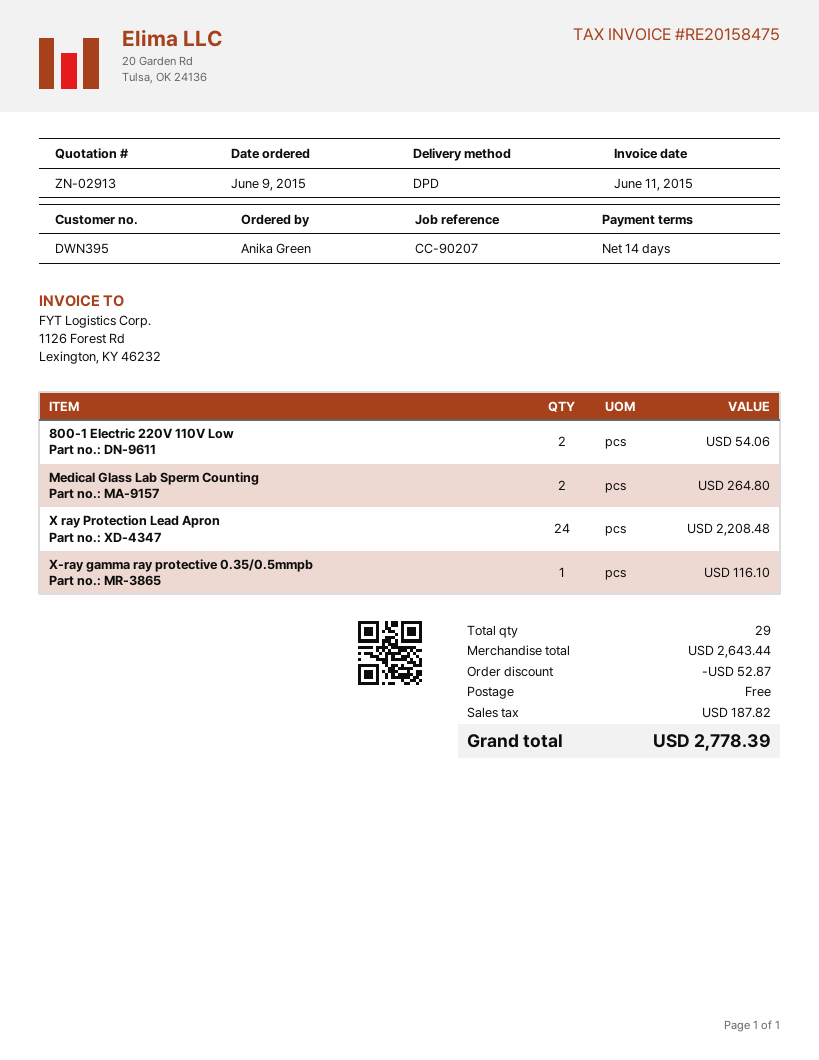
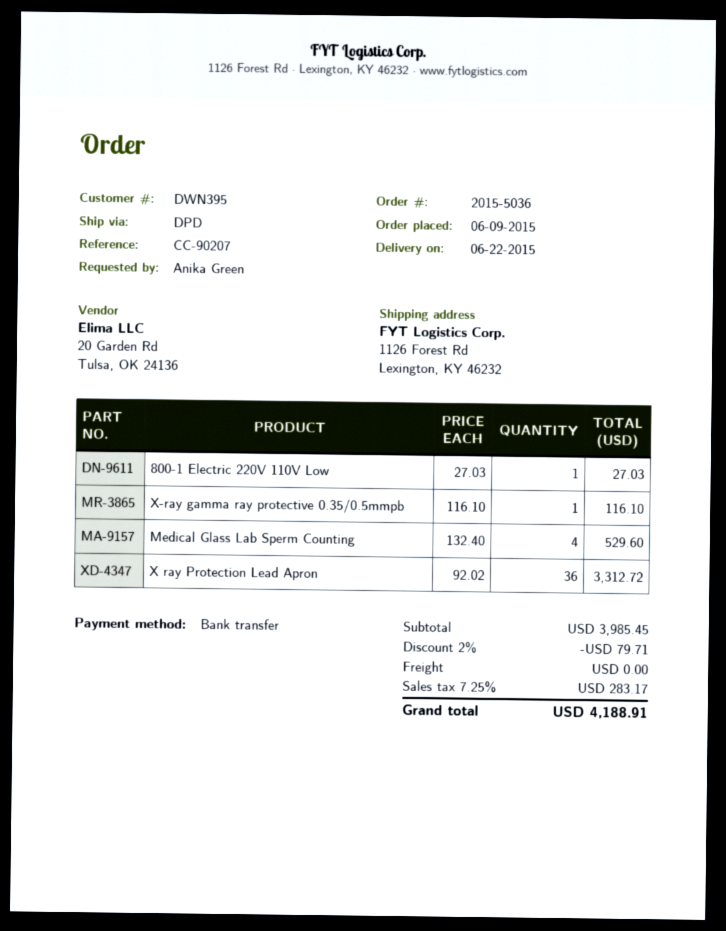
800-1 Electric 220V 110V Low: 2 for 54.06 -> 1 for 27.03
Medical Glass Lab Sperm Counting: 2 for 264.80 -> 4 for 529.60
X ray Protection Lead Apron: 24 for 2208.48 -> 36 for 3312.72
subtotal: 2643.44 -> 3985.45
discount: 52.87 -> 79.71
tax: 187.82 -> 283.17
total: 2778.39 -> 4188.91

